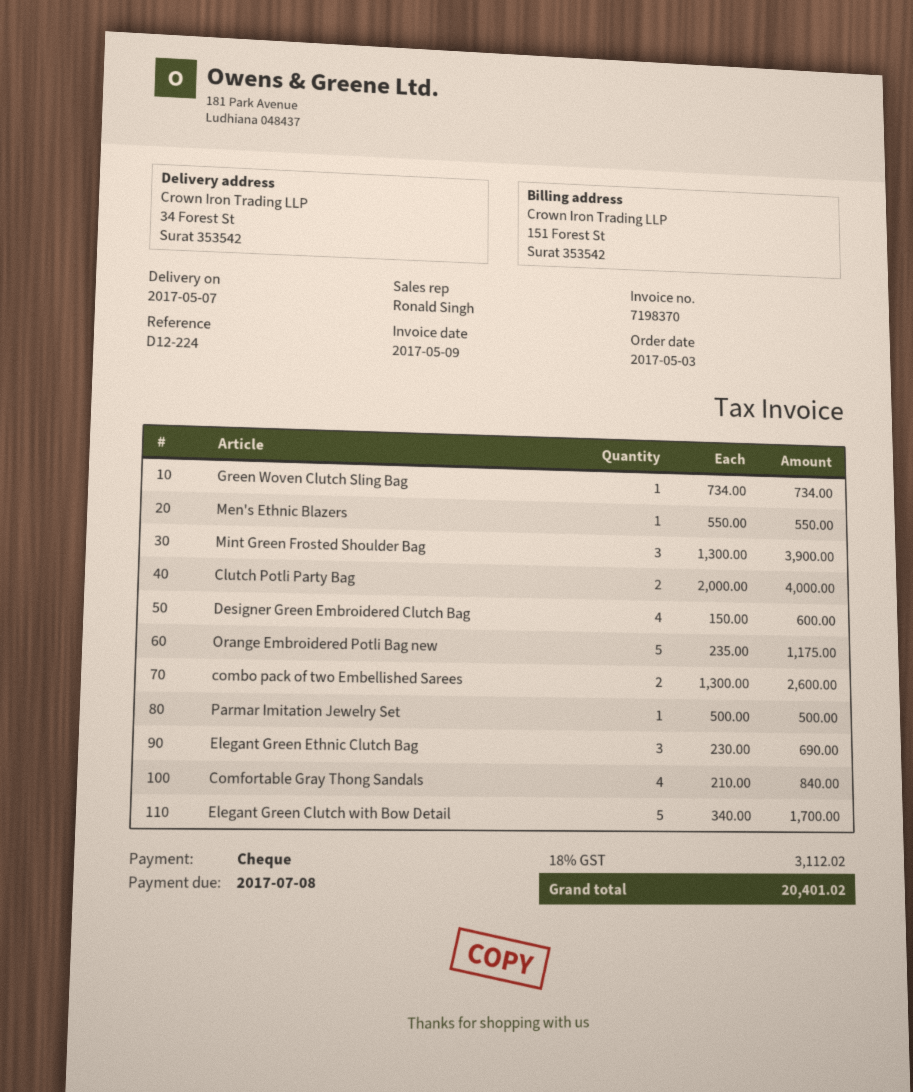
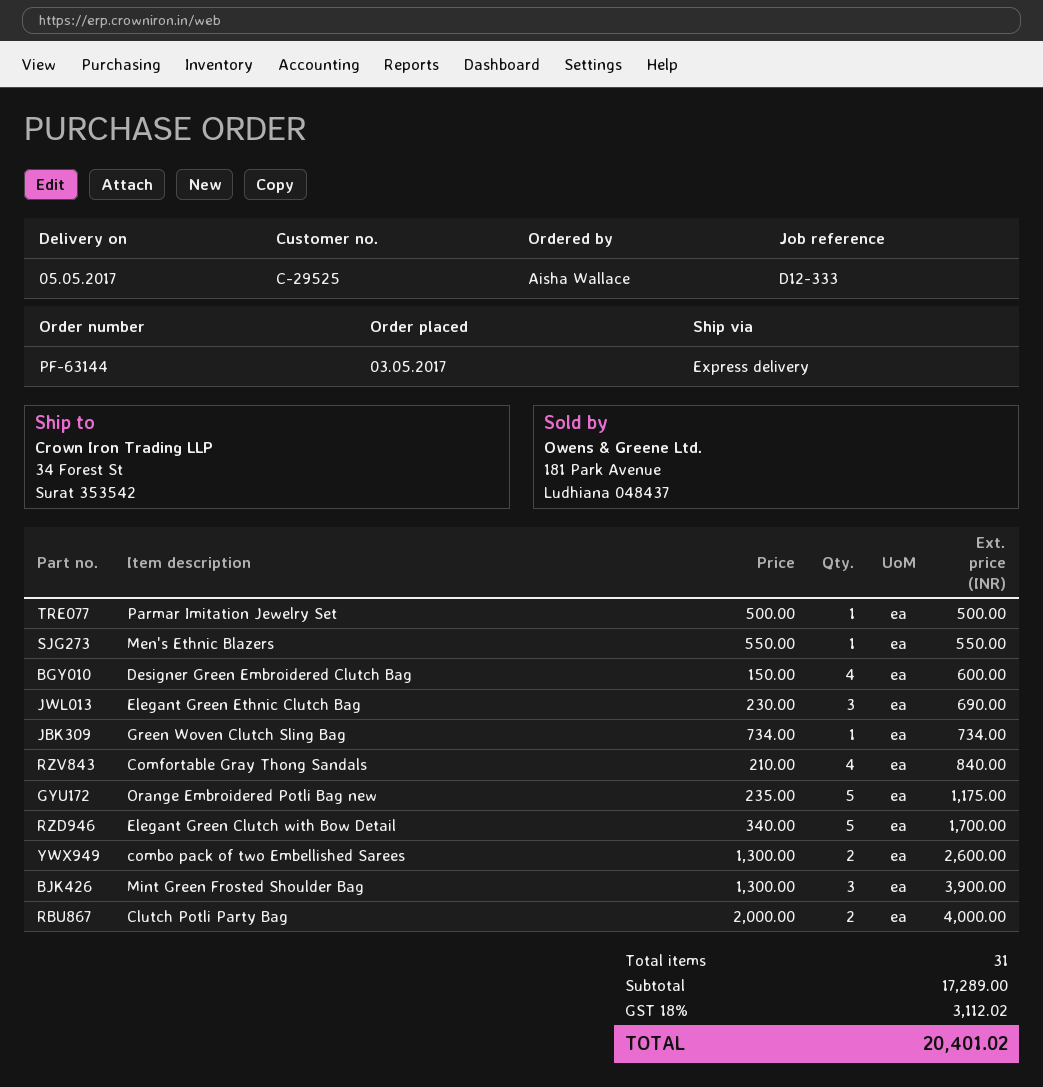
delivery date: 2017-05-07 -> 2017-05-05
reference: D12-224 -> D12-333

